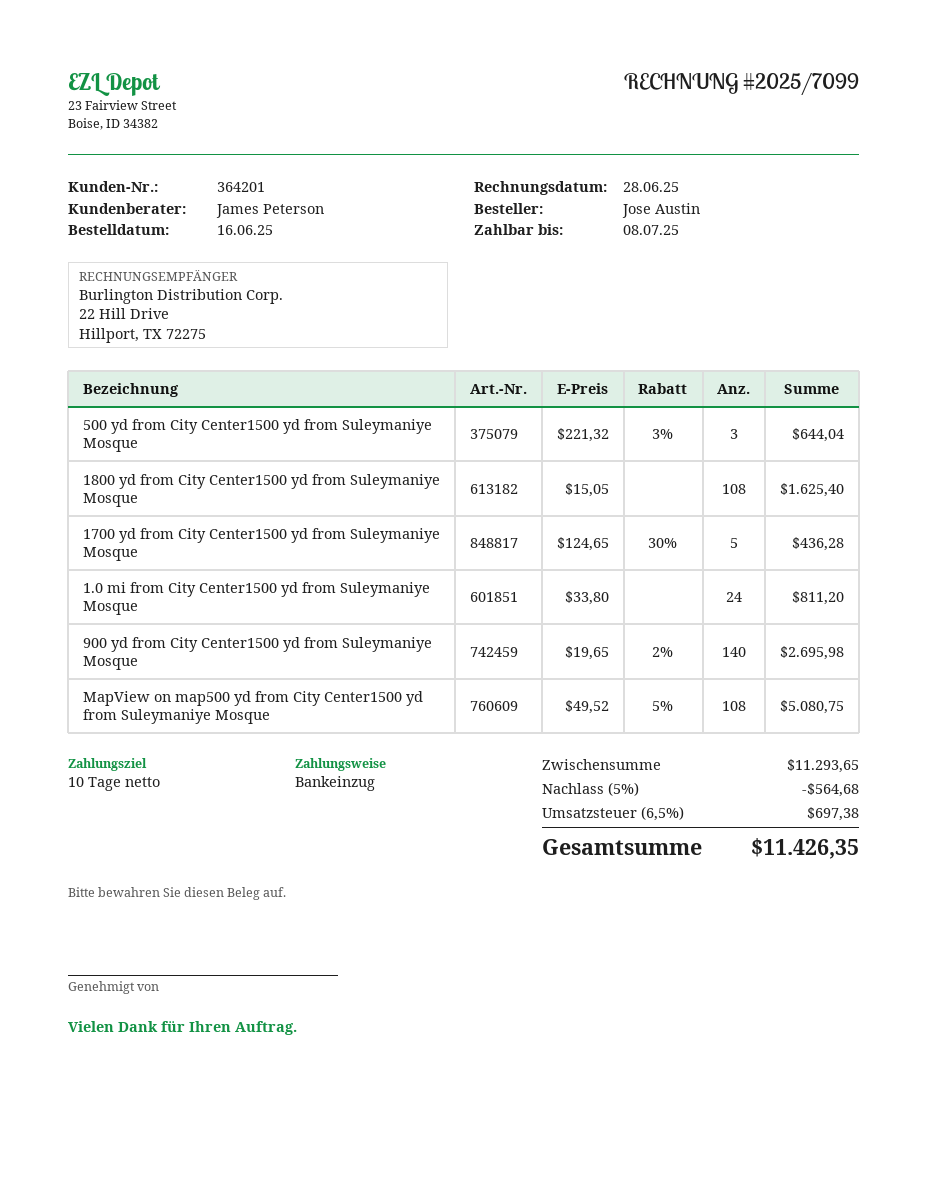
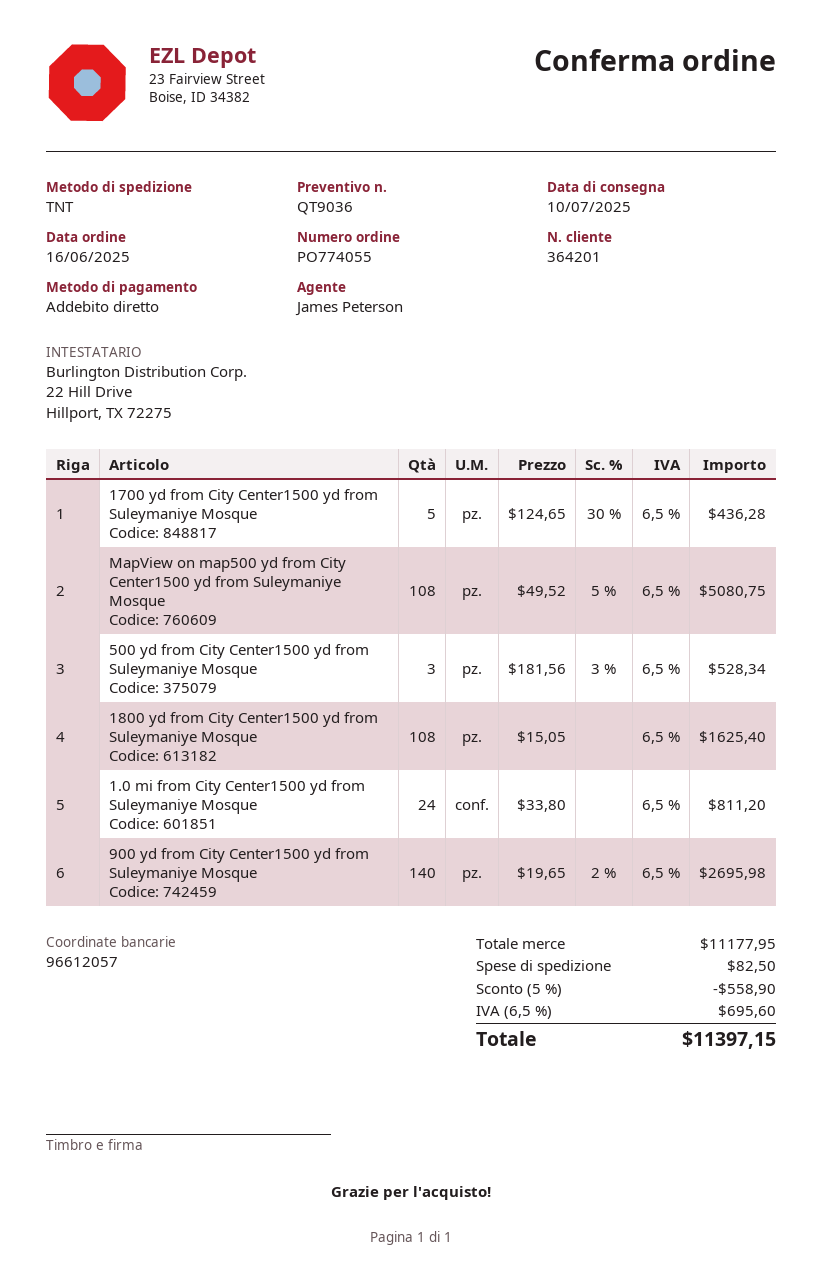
500 yd from City Center1500 yd from Suleymaniye Mosque: 3 x 221.32 - 3% = 644.04 -> 3 x 181.56 - 3% = 528.34
subtotal: 11293.65 -> 11177.95
discount: 5% = 564.68 -> 5% = 558.90
shipping: none -> 82.50
tax: 6.5% = 697.38 -> 6.5% = 695.60
total: 11426.35 -> 11397.15

